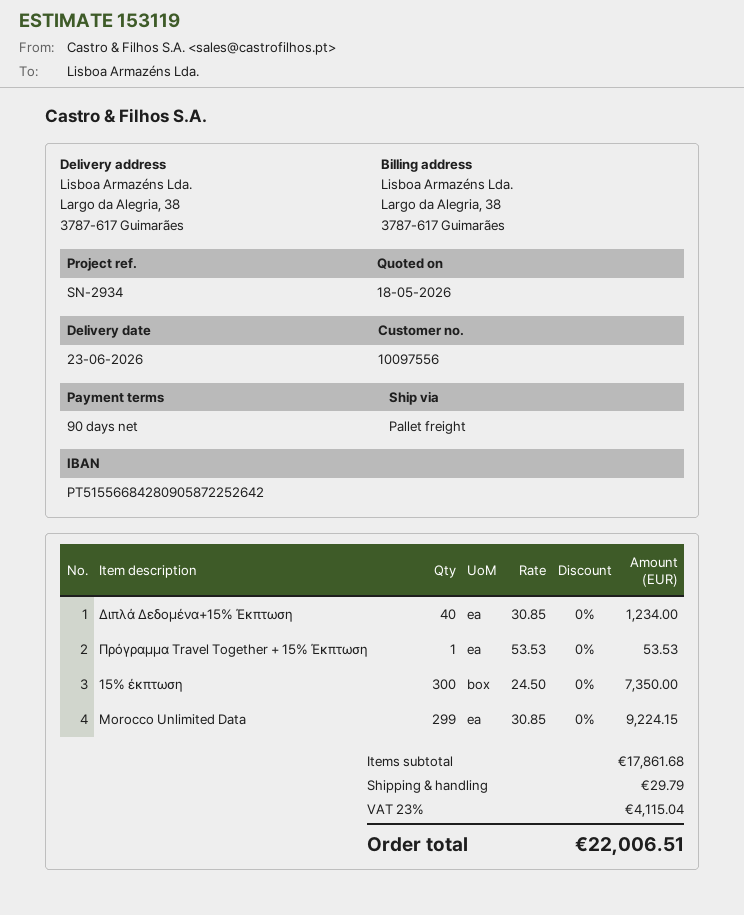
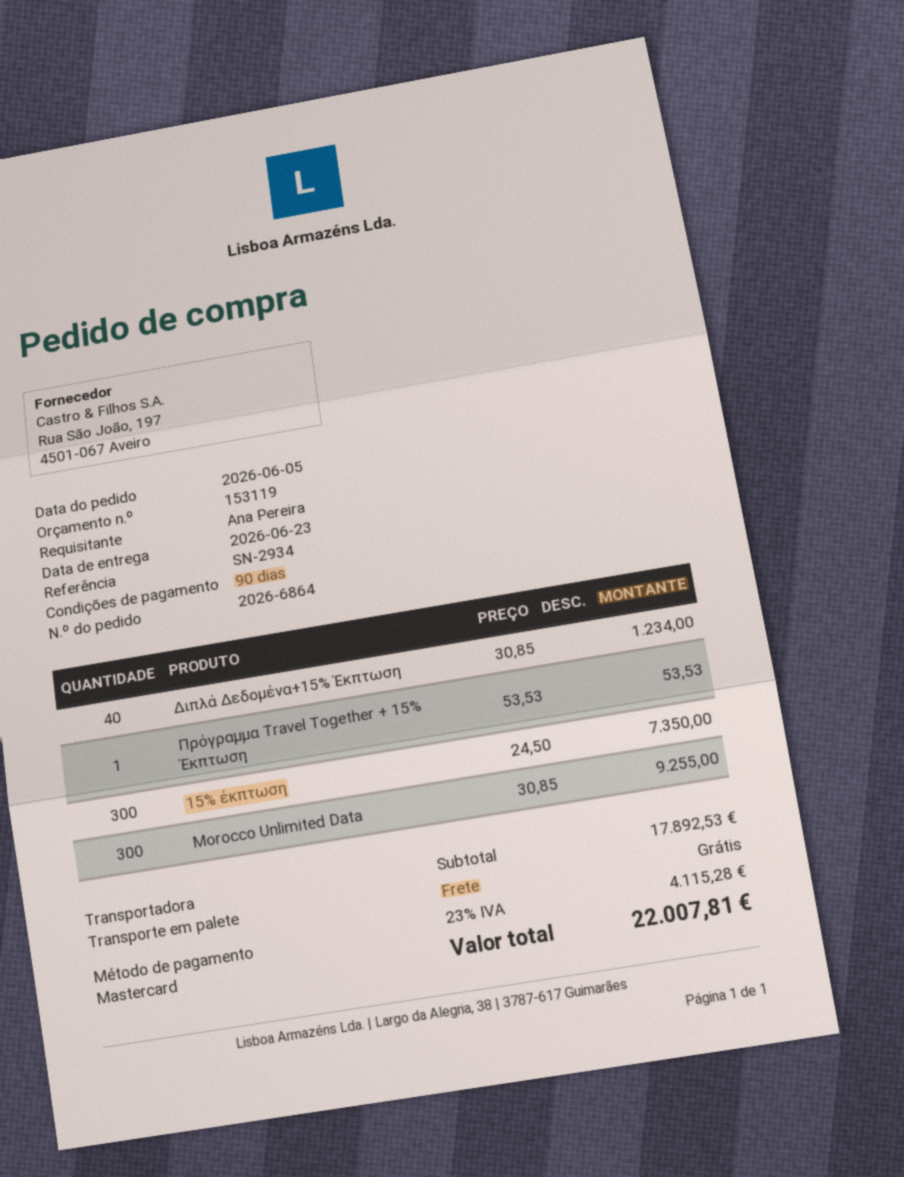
Morocco Unlimited Data: 299 x 30.85 = 9224.15 -> 300 x 30.85 = 9255.00
subtotal: 17861.68 -> 17892.53
shipping: 29.79 -> 0.00
tax: 23% = 4115.04 -> 23% = 4115.28
total: 22006.51 -> 22007.81

